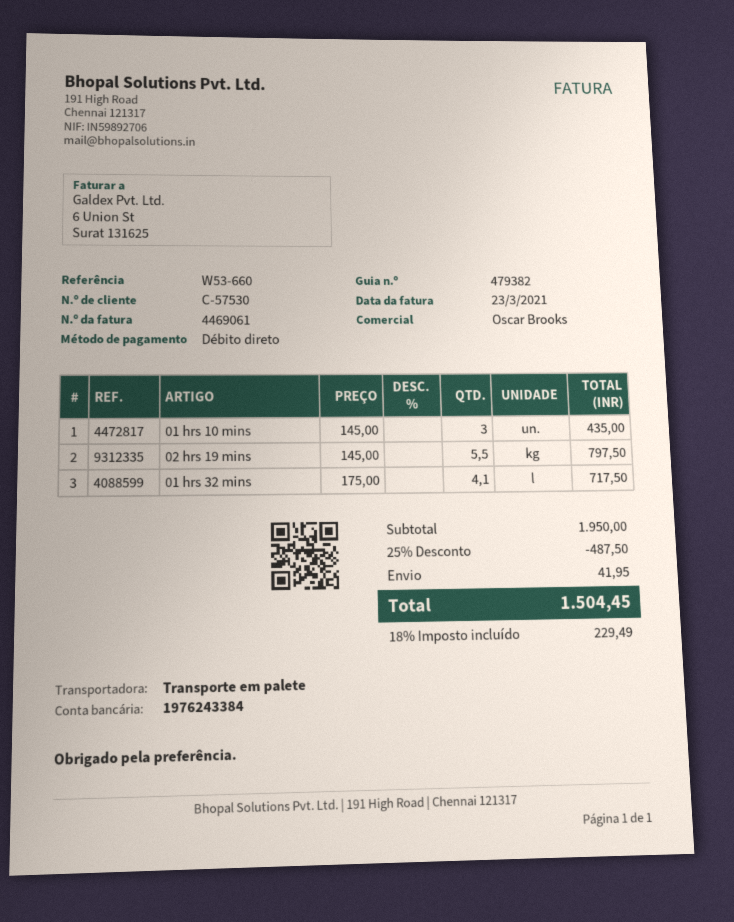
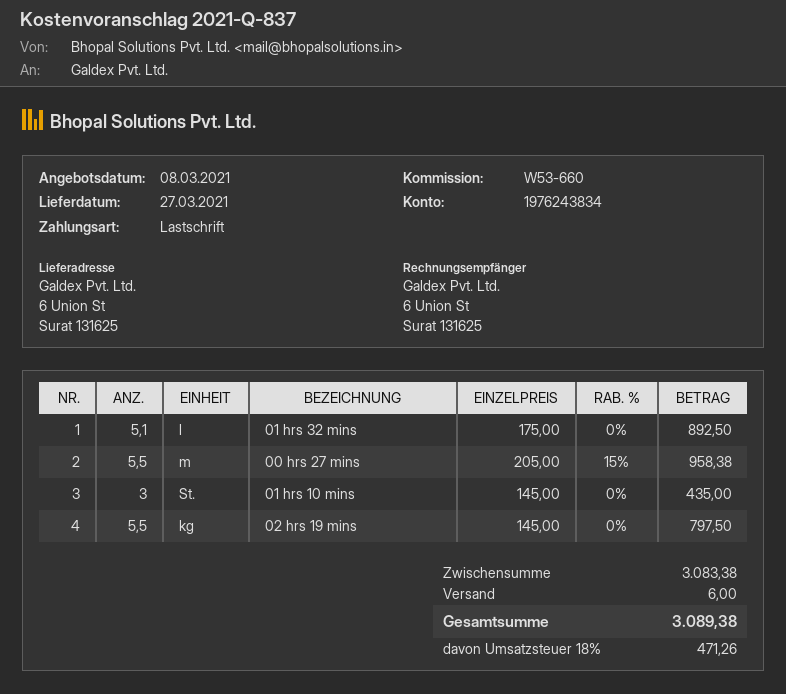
bank account: 1976243384 -> 1976243834
01 hrs 32 mins: 4.1 x 175.00 = 717.50 -> 5.1 x 175.00 = 892.50
00 hrs 27 mins: none -> 5.5 x 205.00 - 15% = 958.38
subtotal: 1950.00 -> 3083.38
discount: 25% = 487.50 -> none
shipping: 41.95 -> 6.00
tax: 18% = 229.49 -> 18% = 471.26
total: 1504.45 -> 3089.38

